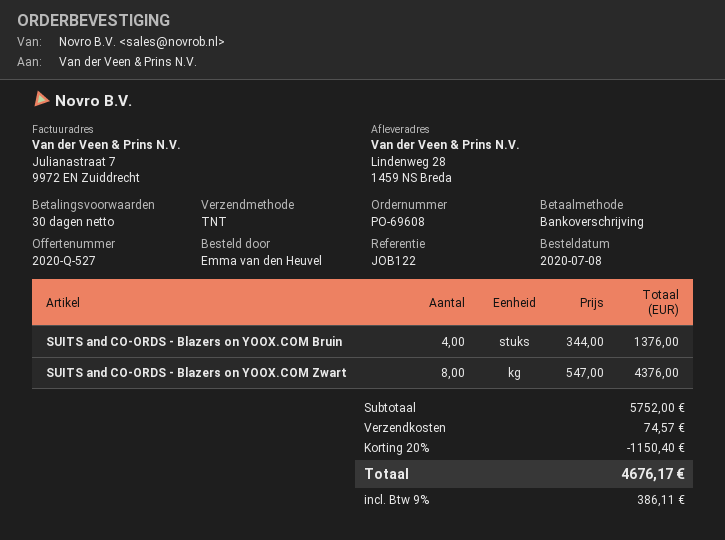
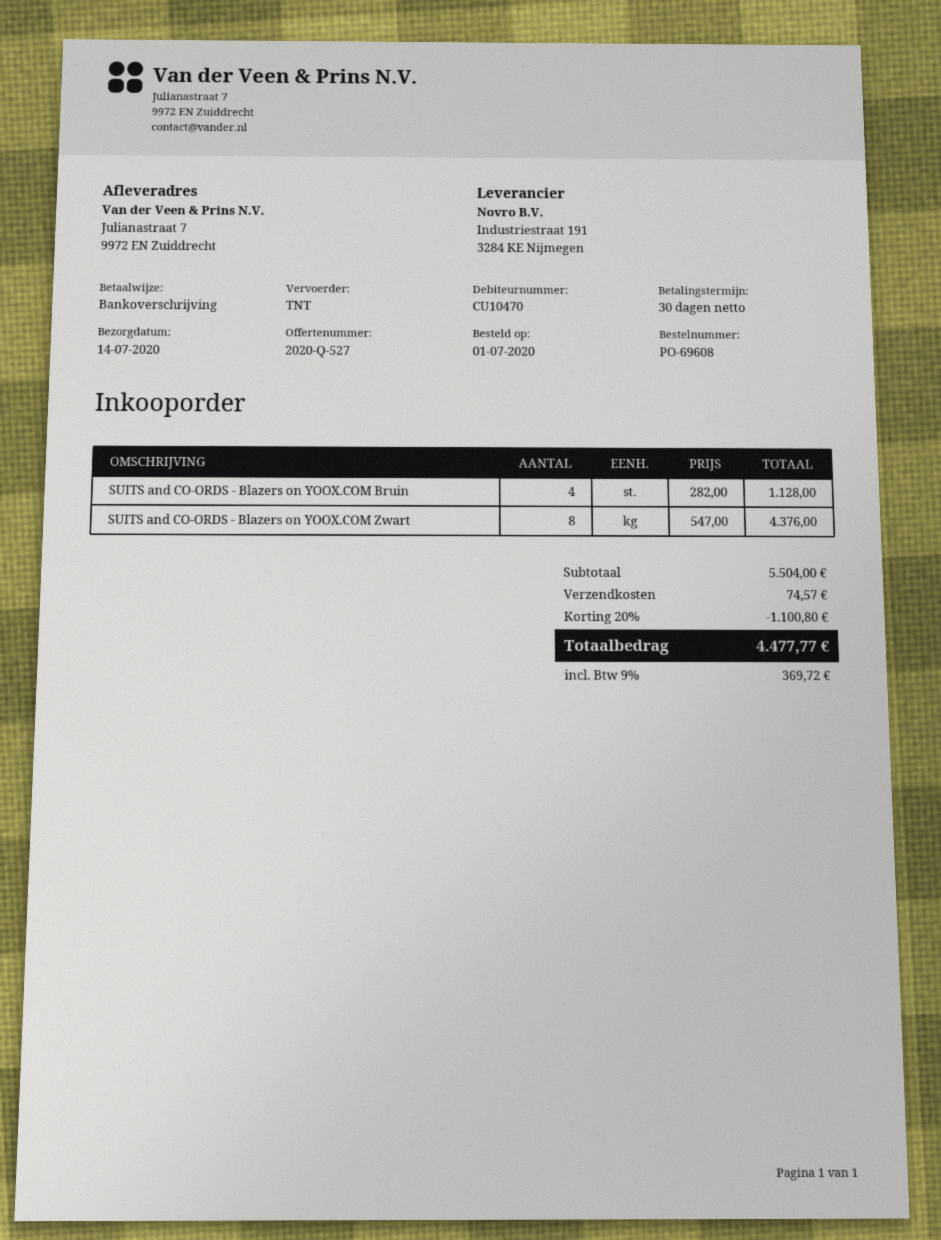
order date: 2020-07-08 -> 2020-07-01
ship to: Lindenweg 28, 1459 NS Breda -> Julianastraat 7, 9972 EN Zuiddrecht
SUITS and CO-ORDS - Blazers on YOOX.COM Bruin: 4 x 344.00 = 1376.00 -> 4 x 282.00 = 1128.00
subtotal: 5752.00 -> 5504.00
discount: 20% = 1150.40 -> 20% = 1100.80
tax: 9% = 386.11 -> 9% = 369.72
total: 4676.17 -> 4477.77

